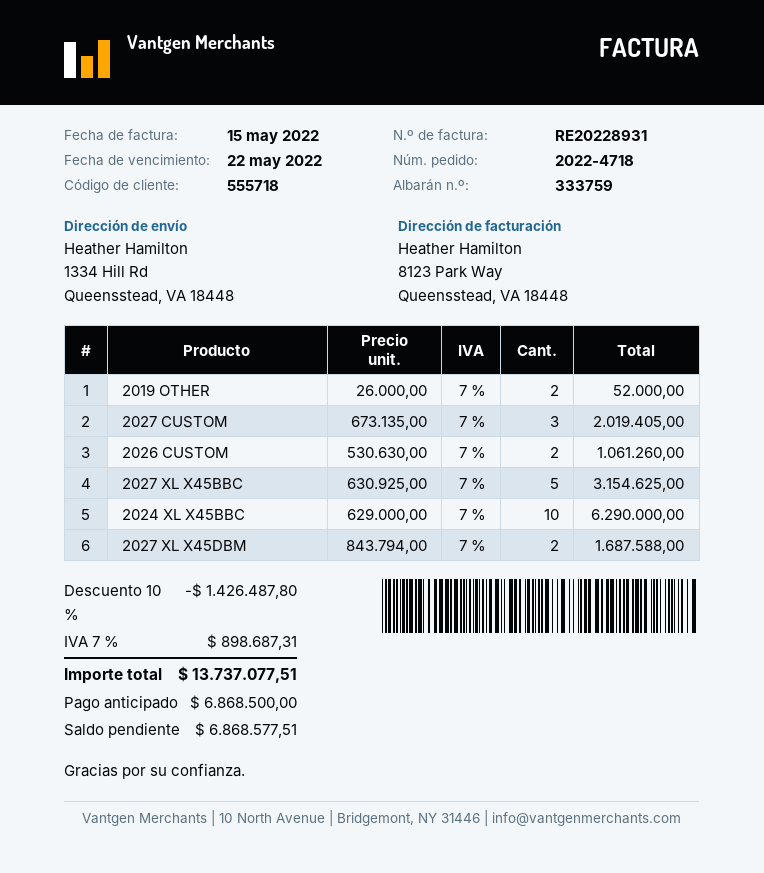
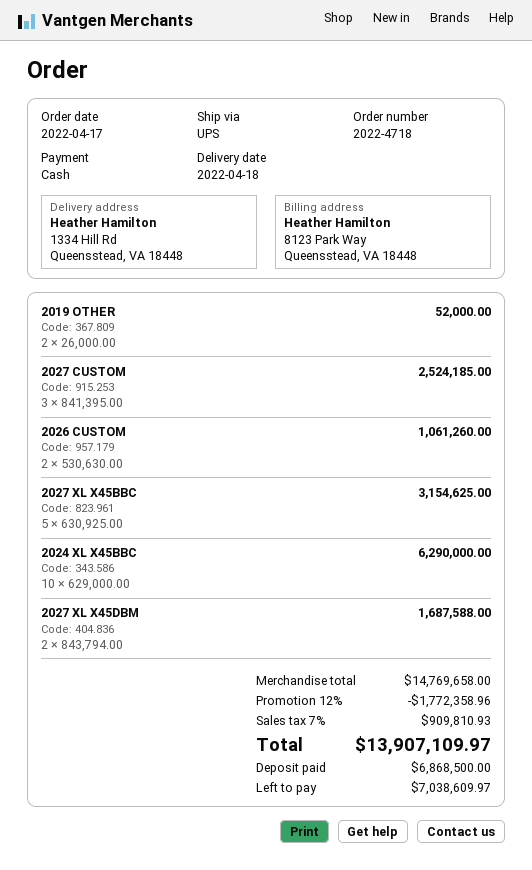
2027 CUSTOM: 3 x 673135.00 = 2019405.00 -> 3 x 841395.00 = 2524185.00
discount: 10% = 1426487.80 -> 12% = 1772358.96
tax: 7% = 898687.31 -> 7% = 909810.93
total: 13737077.51 -> 13907109.97
balance: 6868577.51 -> 7038609.97

